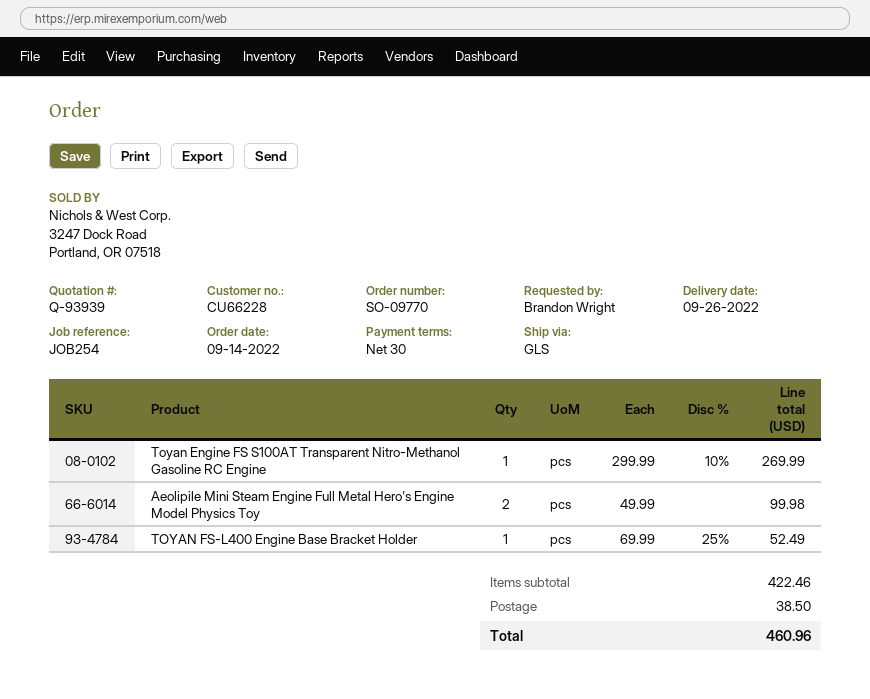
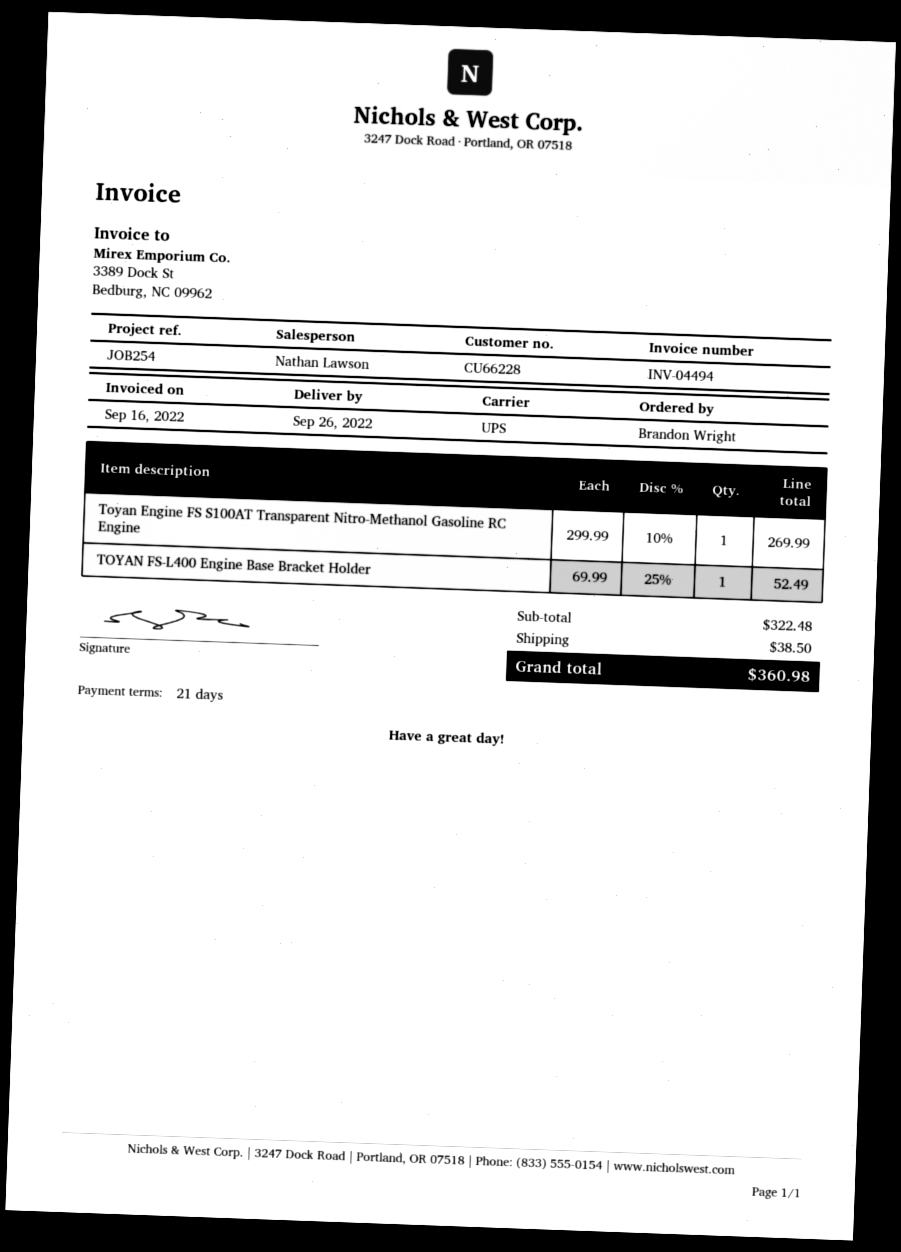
payment terms: 30 days -> 21 days
shipping method: GLS -> UPS
Aeolipile Mini Steam Engine Full Metal Hero's Engine Model Physics Toy: 2 x 49.99 = 99.98 -> none
subtotal: 422.46 -> 322.48
total: 460.96 -> 360.98

